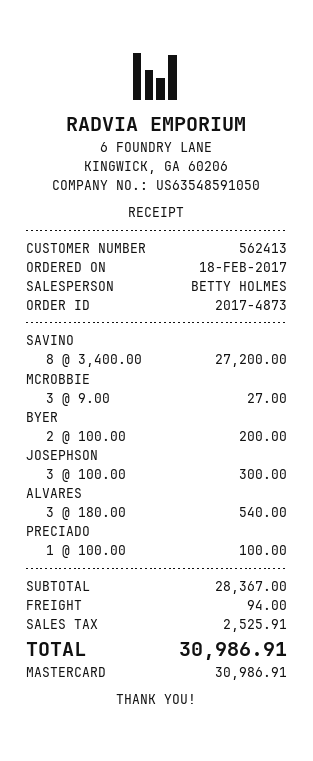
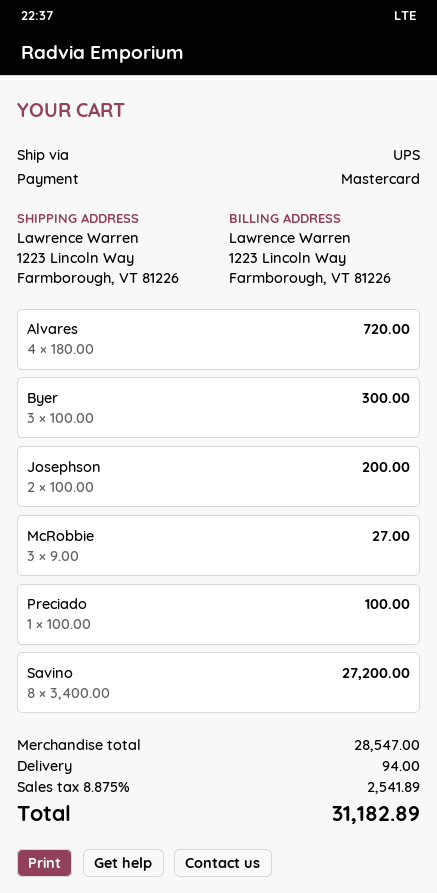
BYER: 2 x 100.00 = 200.00 -> 3 x 100.00 = 300.00
JOSEPHSON: 3 x 100.00 = 300.00 -> 2 x 100.00 = 200.00
ALVARES: 3 x 180.00 = 540.00 -> 4 x 180.00 = 720.00
subtotal: 28367.00 -> 28547.00
tax: 2525.91 -> 2541.89
total: 30986.91 -> 31182.89

